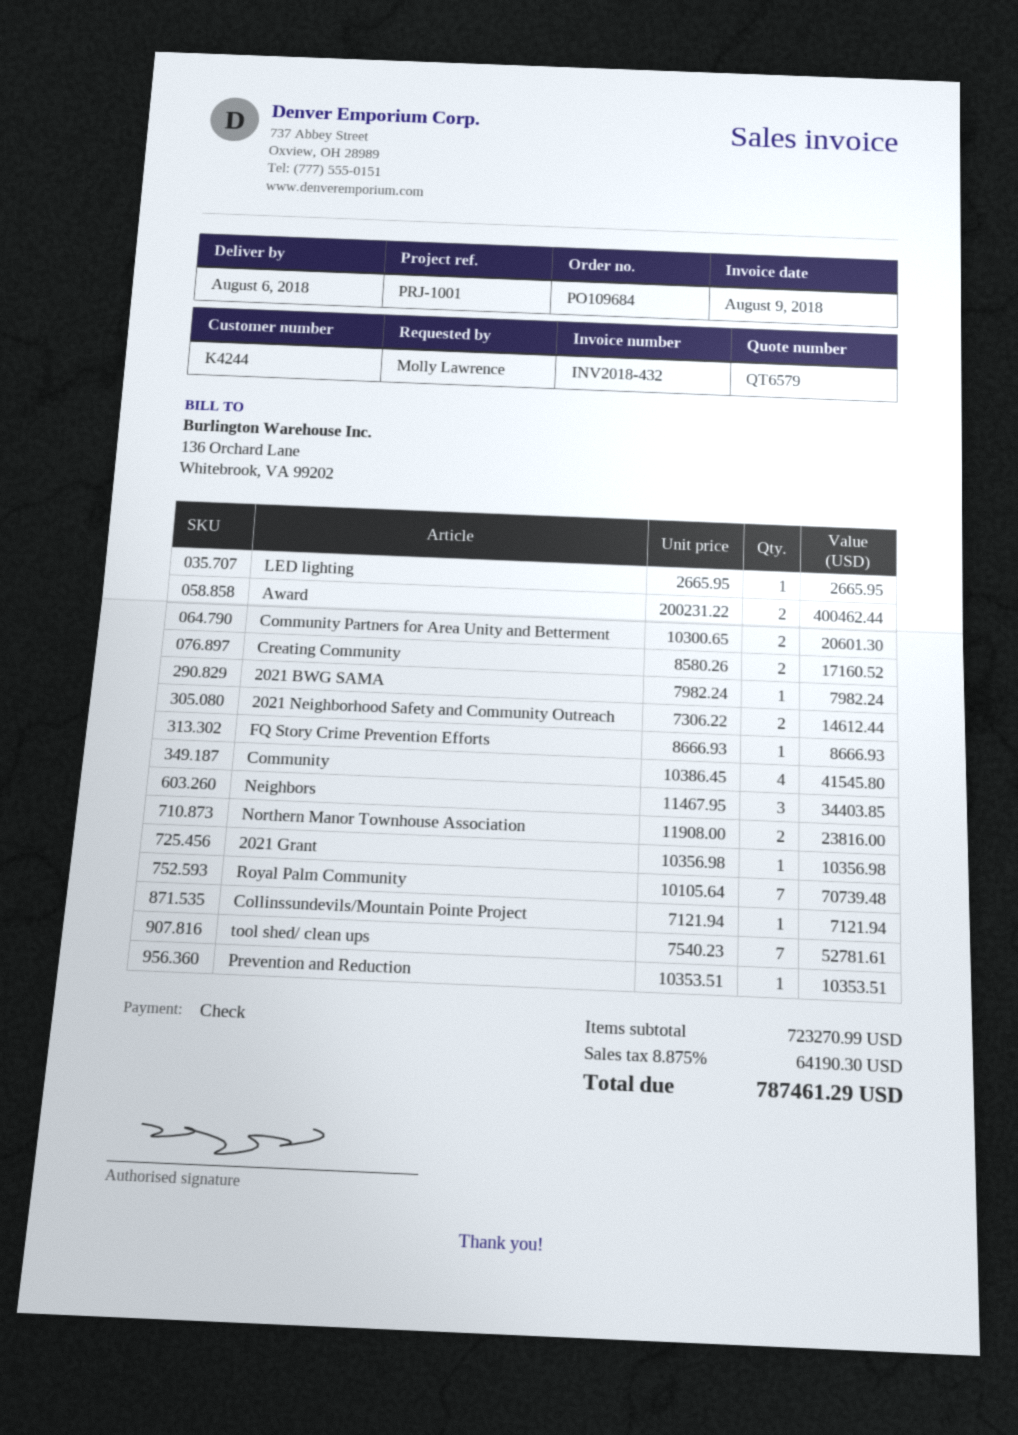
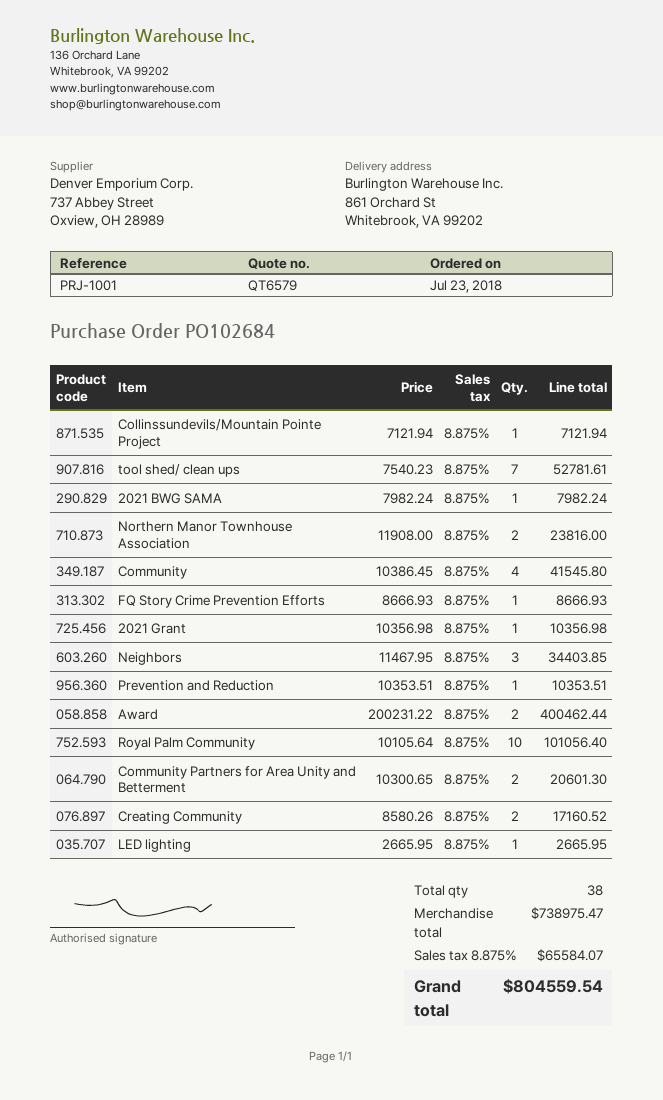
order number: PO109684 -> PO102684
2021 Neighborhood Safety and Community Outreach: 2 x 7306.22 = 14612.44 -> none
Royal Palm Community: 7 x 10105.64 = 70739.48 -> 10 x 10105.64 = 101056.40
subtotal: 723270.99 -> 738975.47
tax: 8.875% = 64190.30 -> 8.875% = 65584.07
total: 787461.29 -> 804559.54

